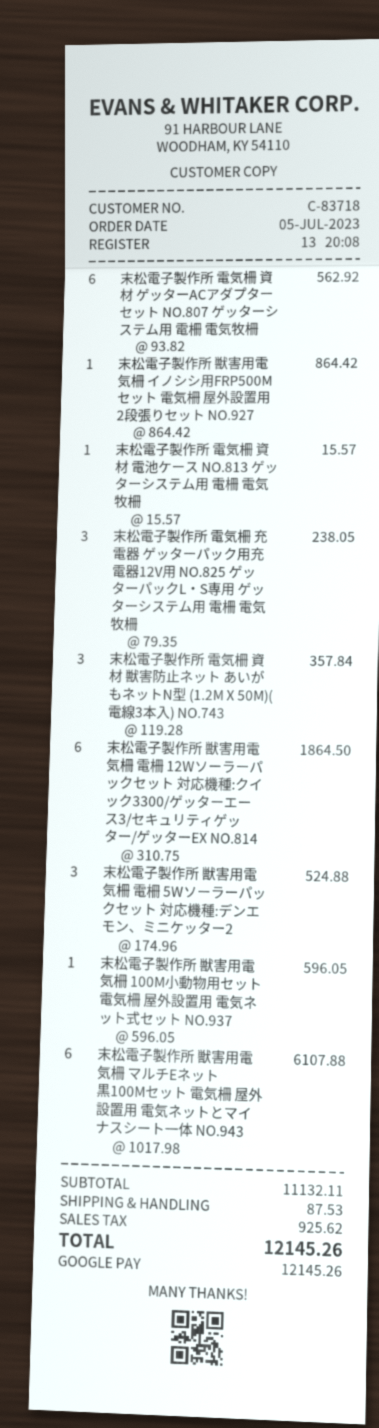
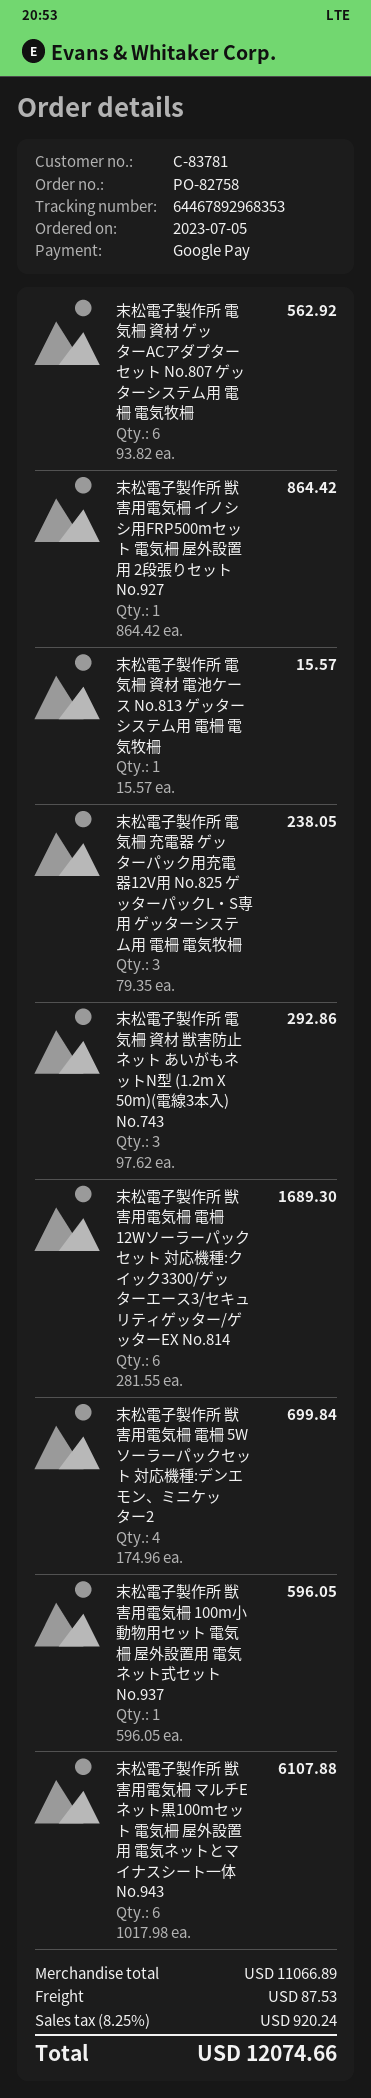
customer number: C-83718 -> C-83781
末松電子製作所 電気柵 資材 獣害防止ネット あいがもネットN型 (1.2M X 50M)(電線3本入) NO.743: 3 x 119.28 = 357.84 -> 3 x 97.62 = 292.86
末松電子製作所 獣害用電気柵 電柵 12Wソーラーパックセット 対応機種:クイック3300/ゲッターエース3/セキュリティゲッター/ゲッターEX NO.814: 6 x 310.75 = 1864.50 -> 6 x 281.55 = 1689.30
末松電子製作所 獣害用電気柵 電柵 5Wソーラーパックセット 対応機種:デンエモン、ミニケッター2: 3 x 174.96 = 524.88 -> 4 x 174.96 = 699.84
subtotal: 11132.11 -> 11066.89
tax: 925.62 -> 920.24
total: 12145.26 -> 12074.66

